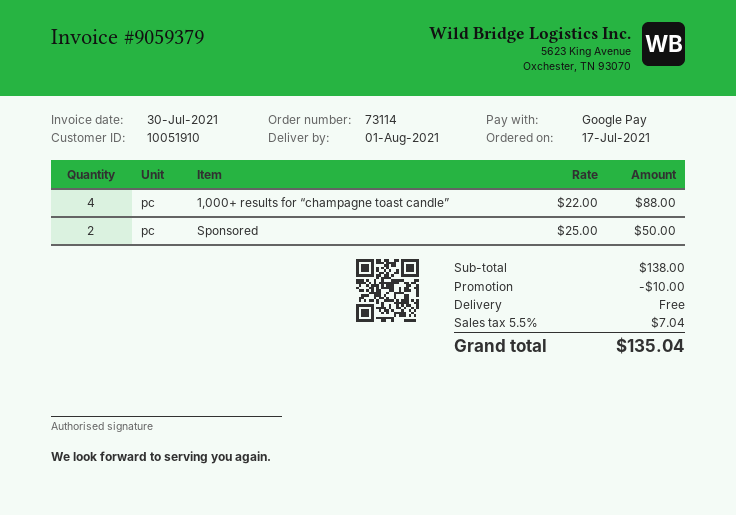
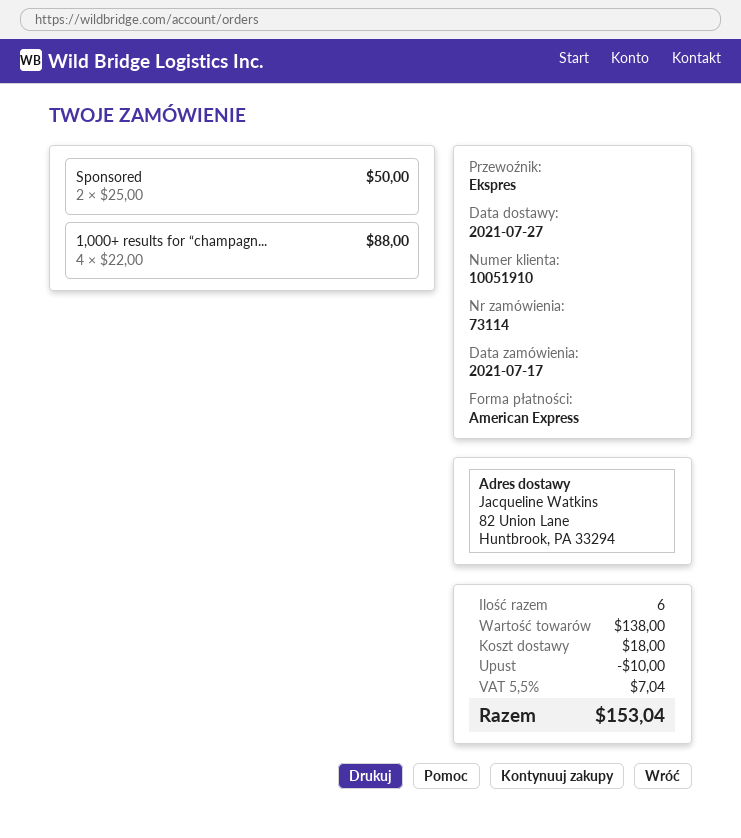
delivery date: 2021-08-01 -> 2021-07-27
payment method: Google Pay -> American Express
shipping: 0.00 -> 18.00
total: 135.04 -> 153.04

